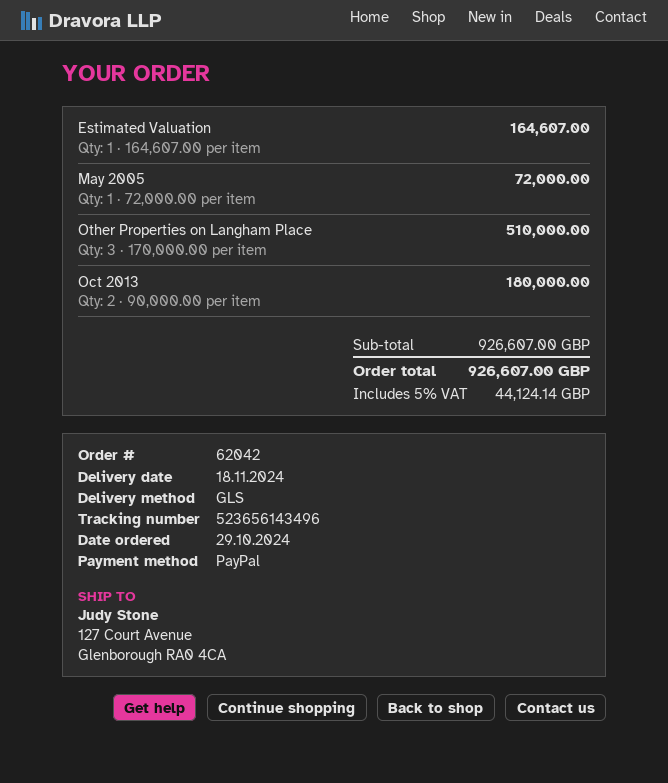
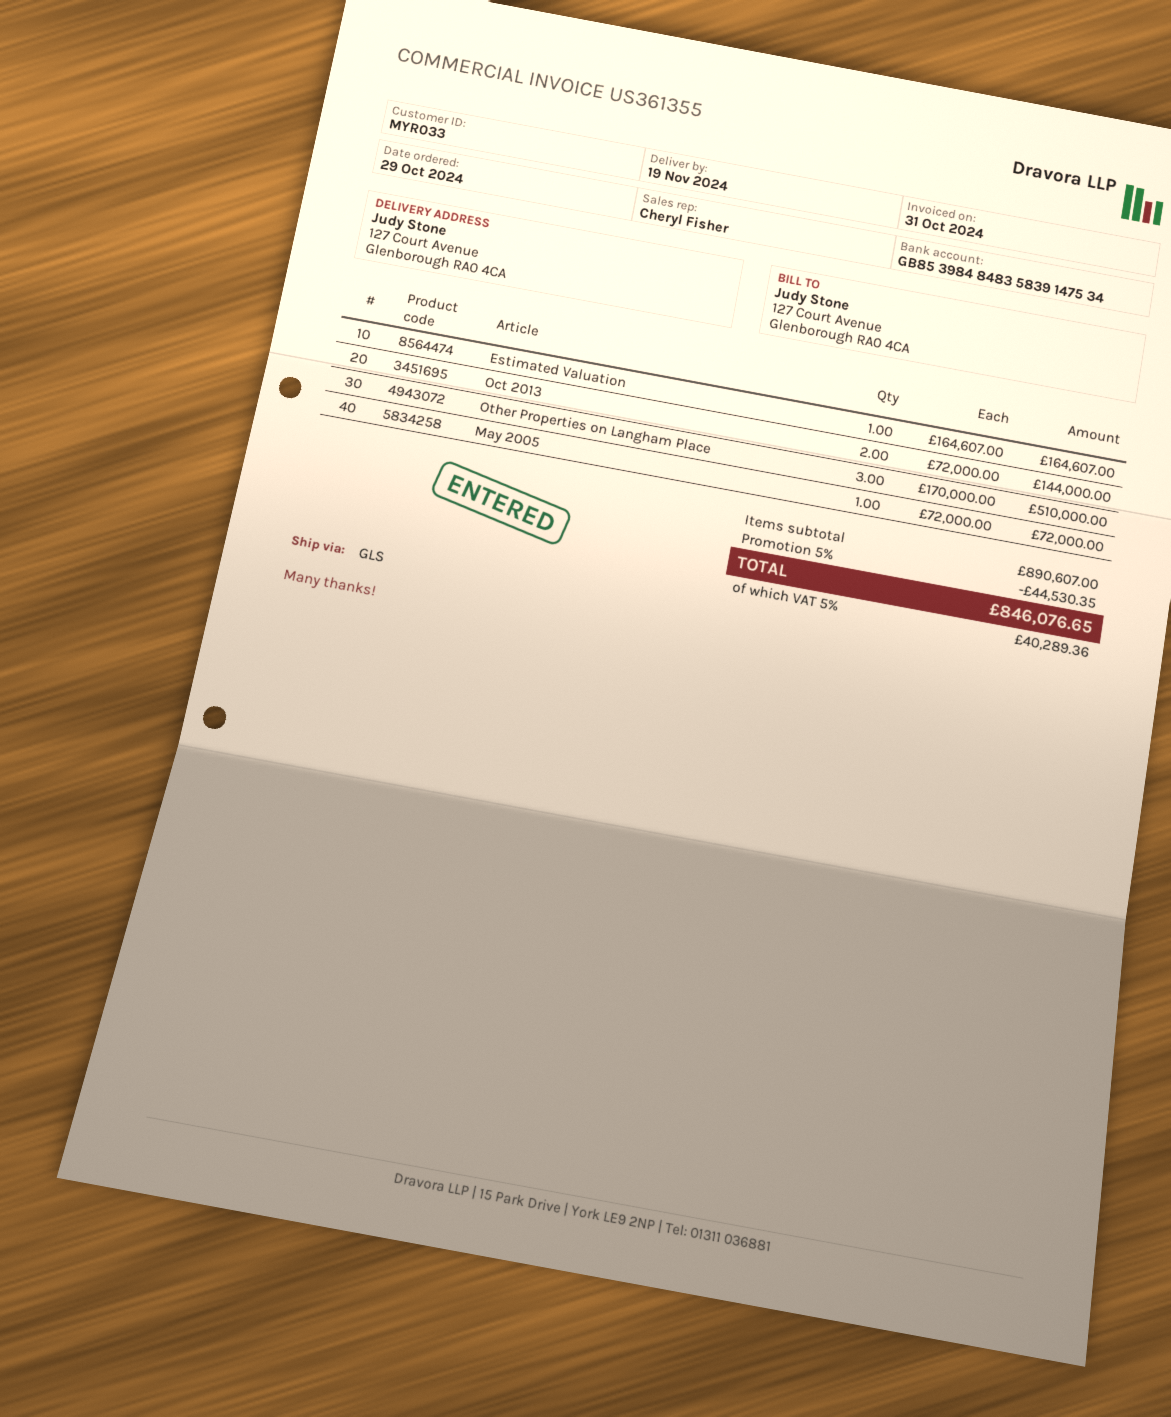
delivery date: 2024-11-18 -> 2024-11-19
Oct 2013: 2 x 90000.00 = 180000.00 -> 2 x 72000.00 = 144000.00
subtotal: 926607.00 -> 890607.00
discount: none -> 5% = 44530.35
tax: 5% = 44124.14 -> 5% = 40289.36
total: 926607.00 -> 846076.65

